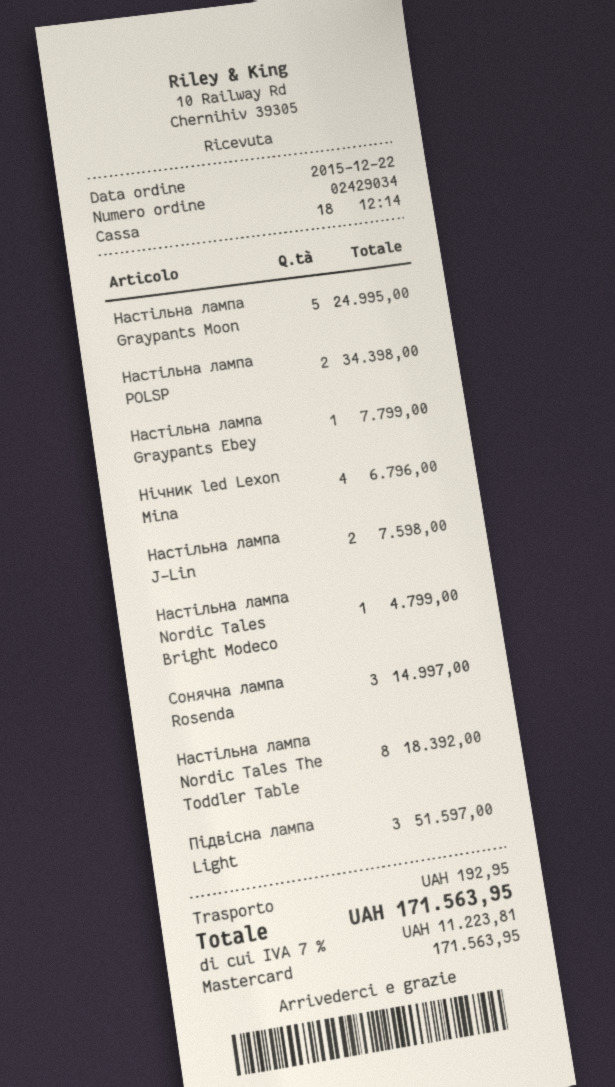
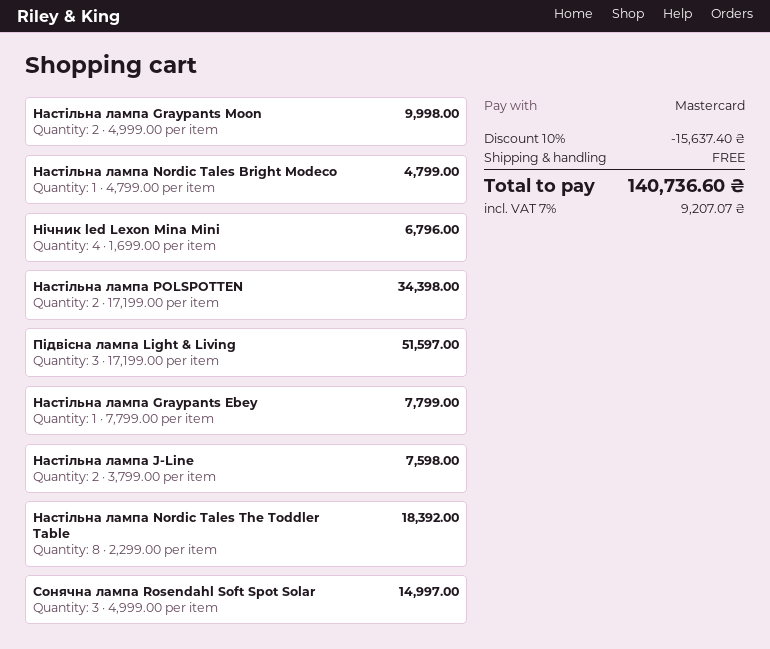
Настільна лампа Graypants Moon: 5 for 24995.00 -> 2 for 9998.00
discount: none -> 10% = 15637.40
shipping: 192.95 -> 0.00
tax: 7% = 11223.81 -> 7% = 9207.07
total: 171563.95 -> 140736.60

